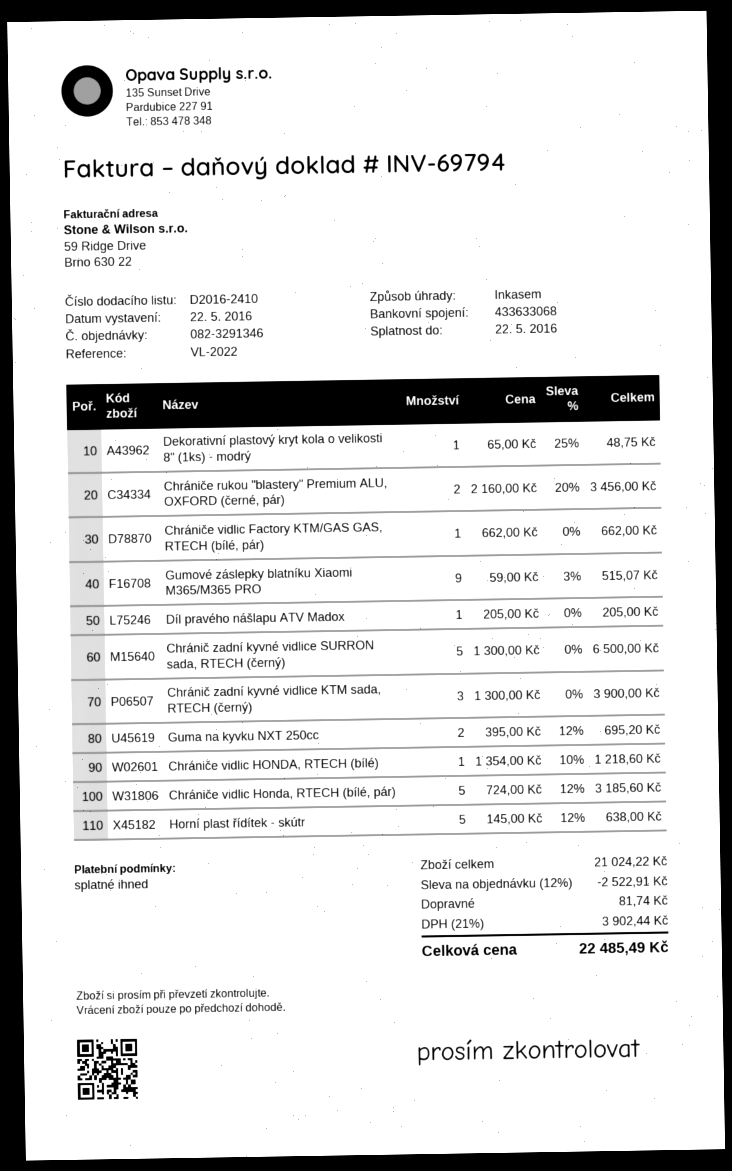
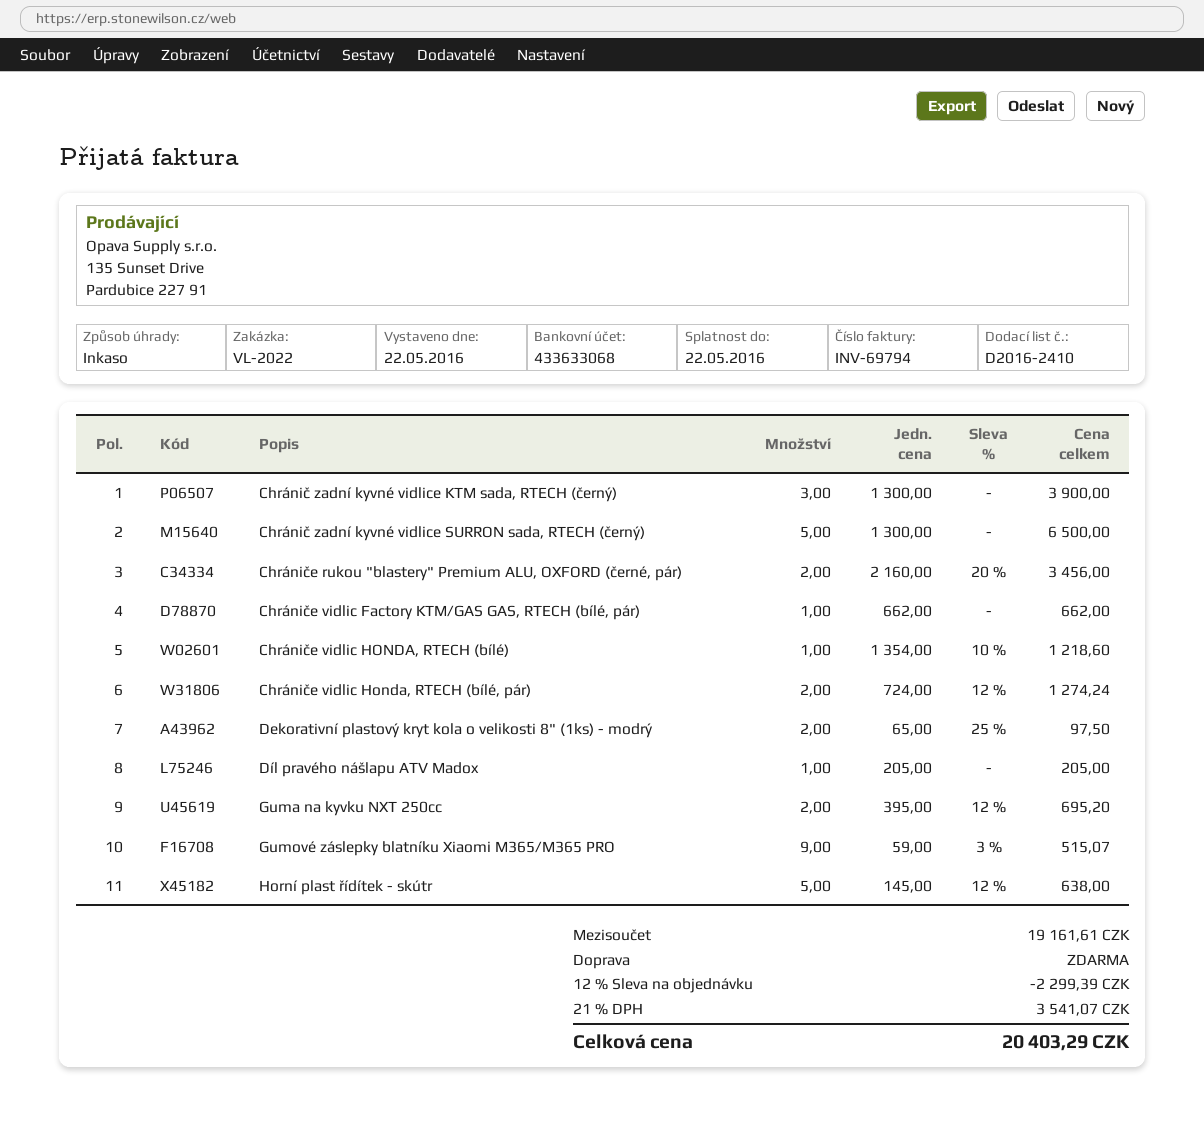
Dekorativní plastový kryt kola o velikosti 8" (1ks) - modrý: 1 x 65.00 - 25% = 48.75 -> 2 x 65.00 - 25% = 97.50
Chrániče vidlic Honda, RTECH (bílé, pár): 5 x 724.00 - 12% = 3185.60 -> 2 x 724.00 - 12% = 1274.24
subtotal: 21024.22 -> 19161.61
discount: 12% = 2522.91 -> 12% = 2299.39
shipping: 81.74 -> 0.00
tax: 21% = 3902.44 -> 21% = 3541.07
total: 22485.49 -> 20403.29

